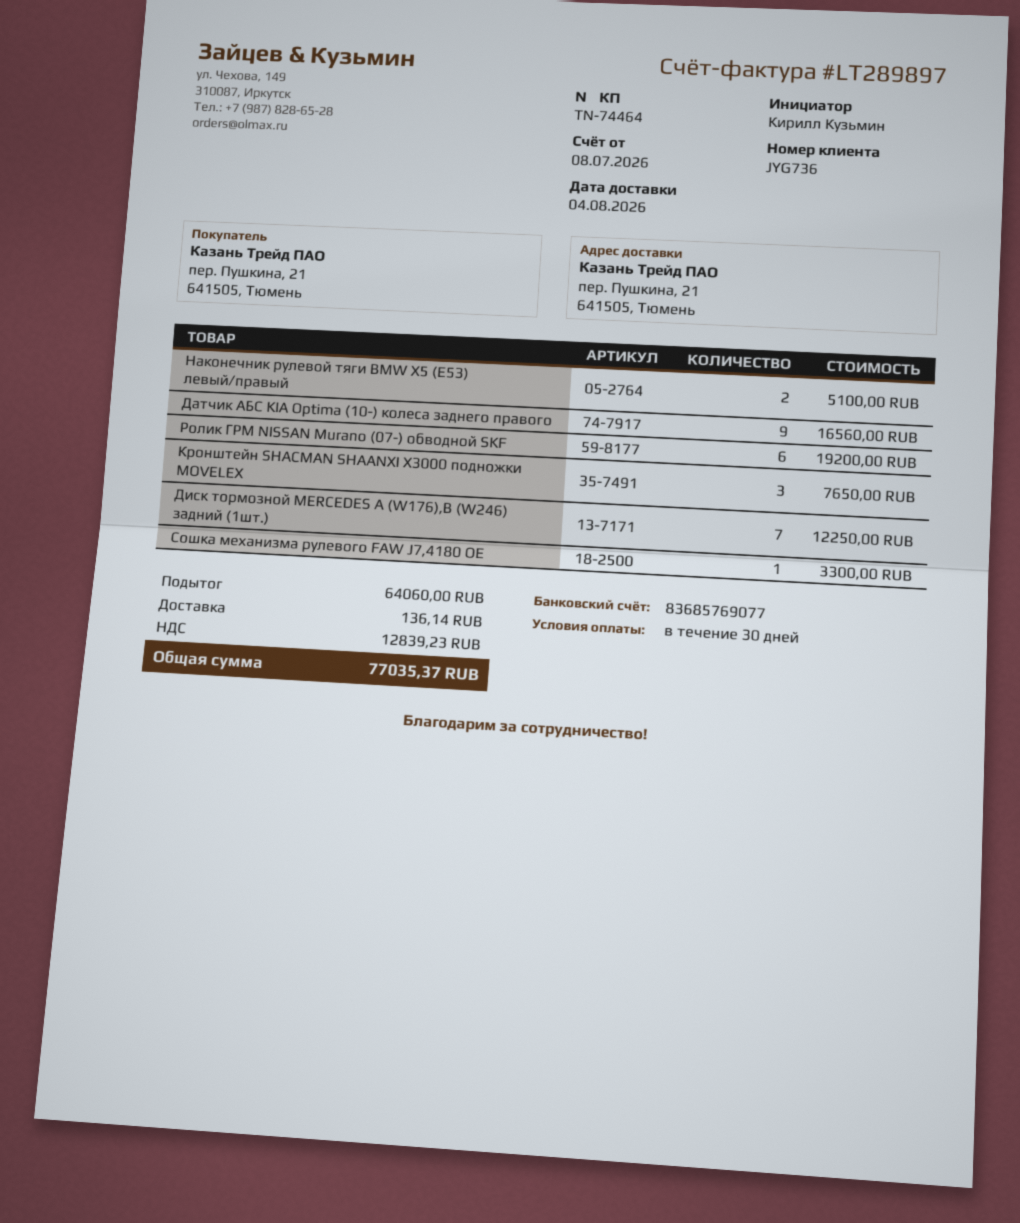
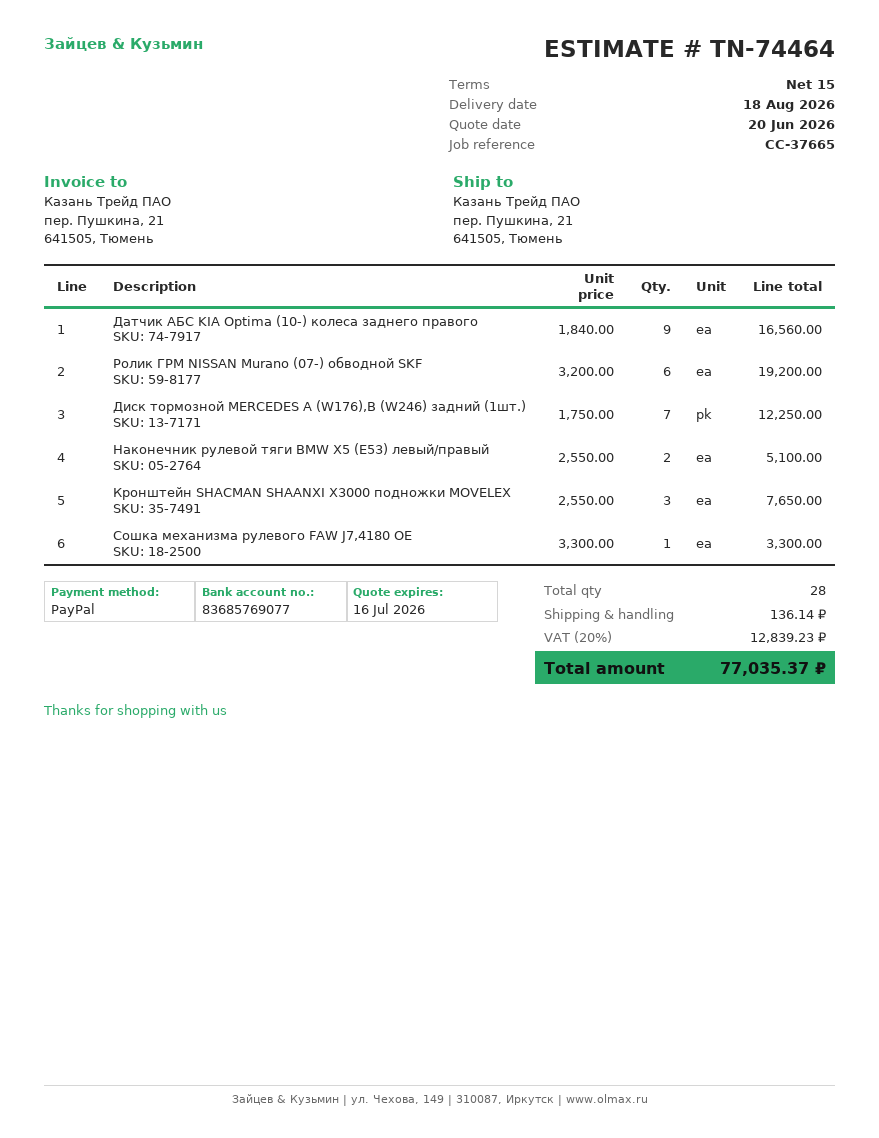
delivery date: 2026-08-04 -> 2026-08-18
payment terms: 30 days -> 15 days

